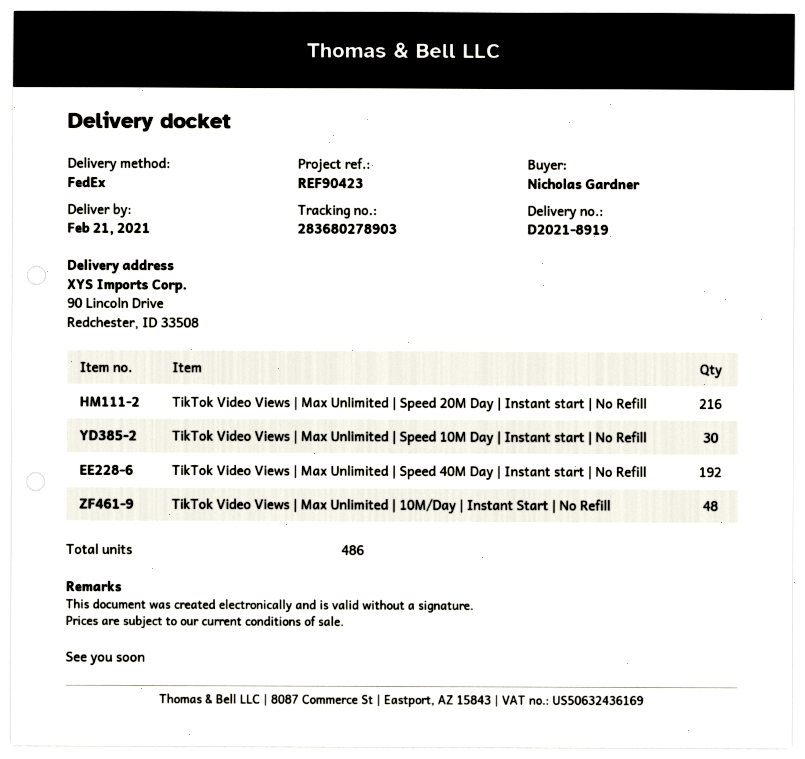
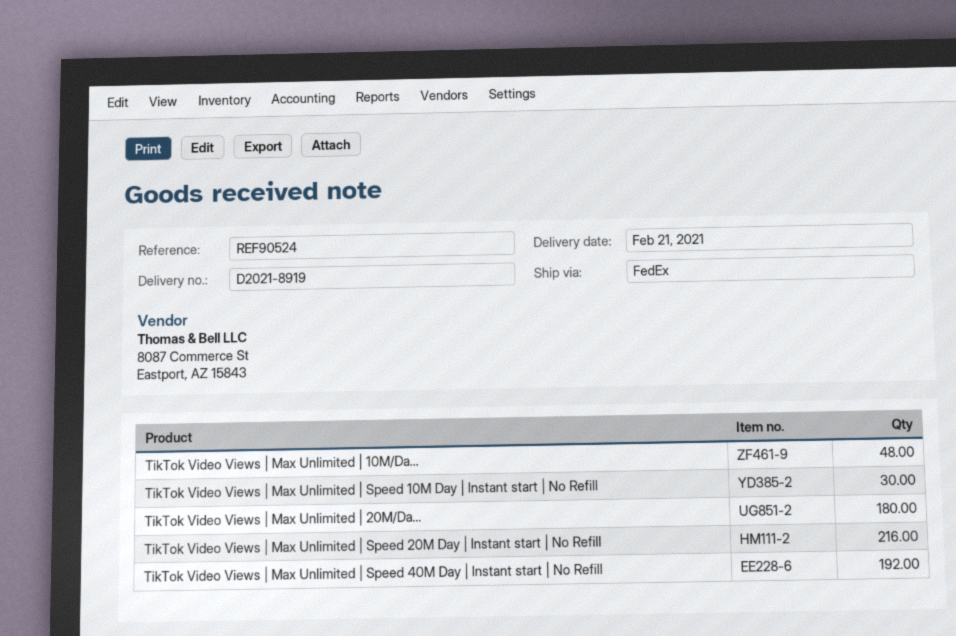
reference: REF90423 -> REF90524
TikTok Video Views | Max Unlimited | 20M/Da...: none -> 180

